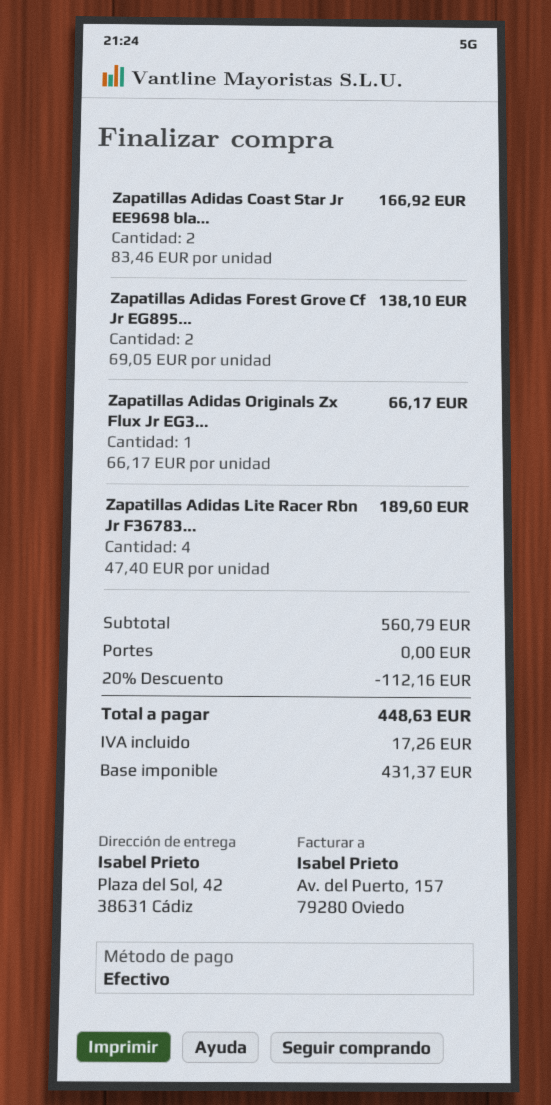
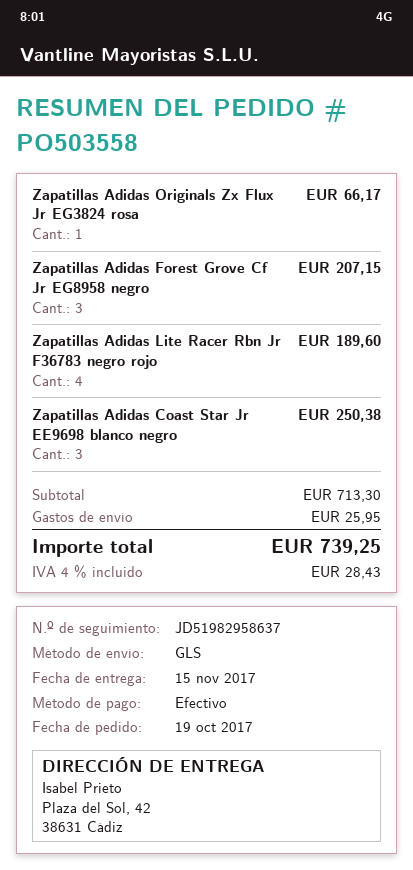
Zapatillas Adidas Coast Star Jr EE9698 bla...: 2 for 166.92 -> 3 for 250.38
Zapatillas Adidas Forest Grove Cf Jr EG895...: 2 for 138.10 -> 3 for 207.15
subtotal: 560.79 -> 713.30
discount: 20% = 112.16 -> none
shipping: 0.00 -> 25.95
tax: 17.26 -> 28.43
total: 448.63 -> 739.25

